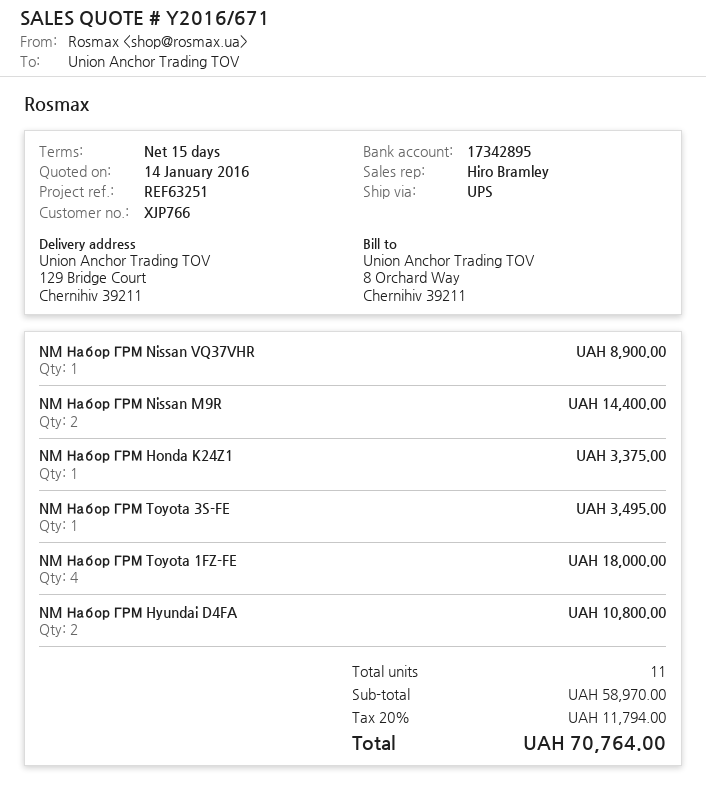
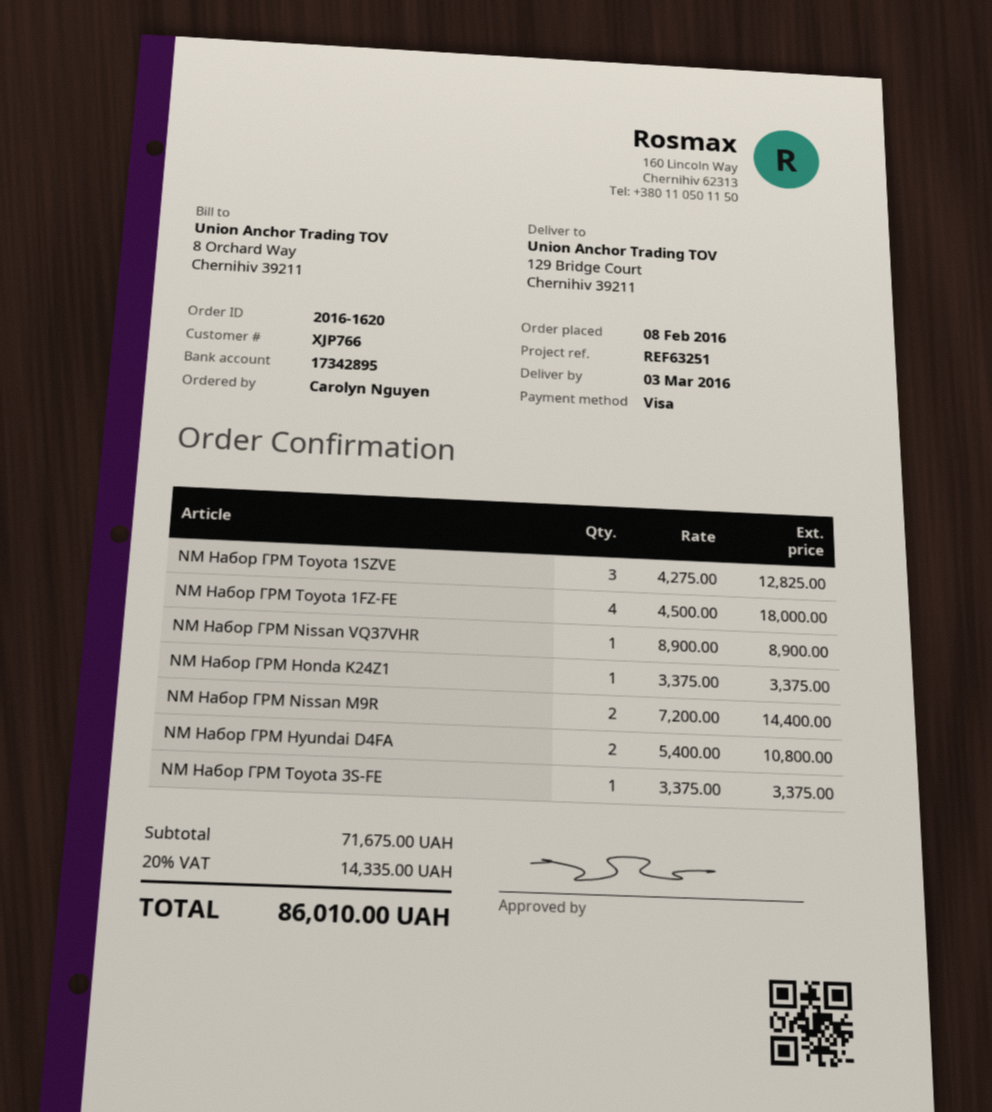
NM Набор ГРМ Toyota 3S-FE: 1 for 3495.00 -> 1 for 3375.00
NM Набор ГРМ Toyota 1SZVE: none -> 3 for 12825.00
subtotal: 58970.00 -> 71675.00
tax: 20% = 11794.00 -> 20% = 14335.00
total: 70764.00 -> 86010.00

